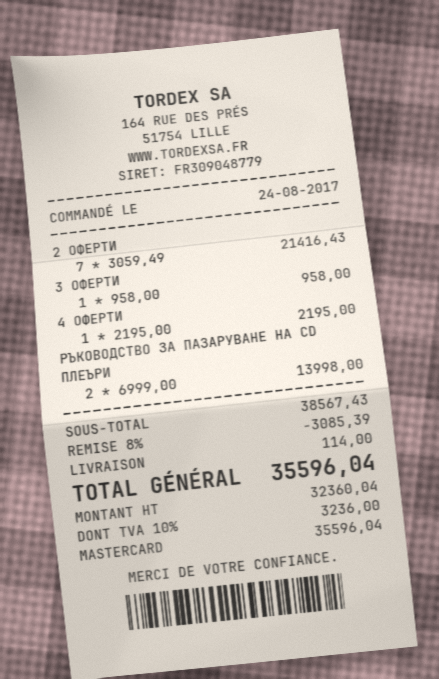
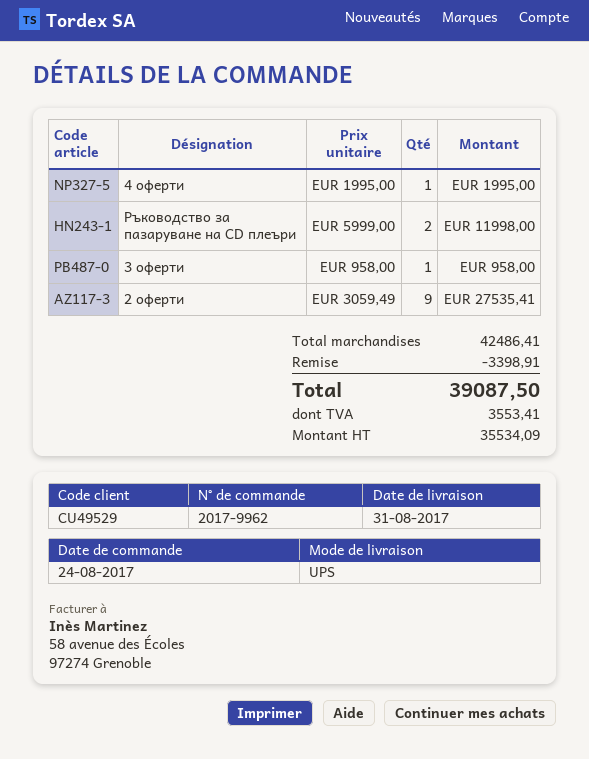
2 ОФЕРТИ: 7 x 3059.49 = 21416.43 -> 9 x 3059.49 = 27535.41
4 ОФЕРТИ: 1 x 2195.00 = 2195.00 -> 1 x 1995.00 = 1995.00
PЪКОВОДСТВО ЗА ПАЗАРУВАНЕ НА CD ПЛЕЪРИ: 2 x 6999.00 = 13998.00 -> 2 x 5999.00 = 11998.00
subtotal: 38567.43 -> 42486.41
discount: 3085.39 -> 3398.91
shipping: 114.00 -> none
net: 32360.04 -> 35534.09
tax: 3236.00 -> 3553.41
total: 35596.04 -> 39087.50

